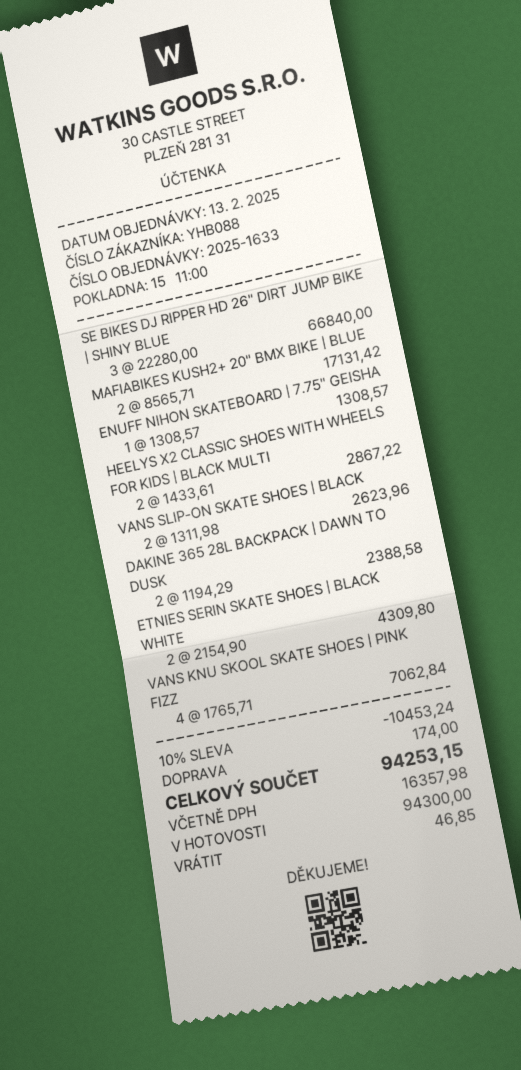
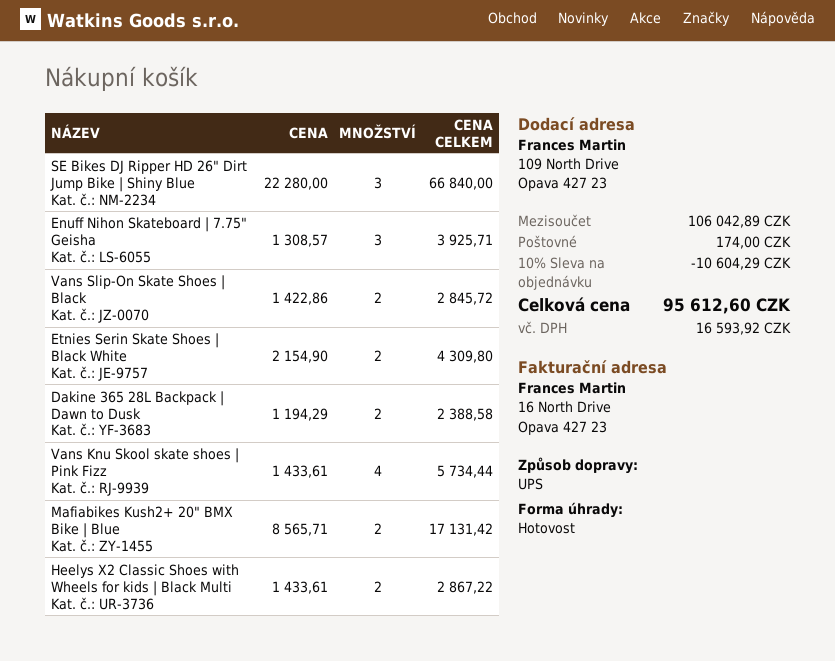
ENUFF NIHON SKATEBOARD | 7.75" GEISHA: 1 x 1308.57 = 1308.57 -> 3 x 1308.57 = 3925.71
VANS SLIP-ON SKATE SHOES | BLACK: 2 x 1311.98 = 2623.96 -> 2 x 1422.86 = 2845.72
VANS KNU SKOOL SKATE SHOES | PINK FIZZ: 4 x 1765.71 = 7062.84 -> 4 x 1433.61 = 5734.44
discount: 10% = 10453.24 -> 10% = 10604.29
tax: 16357.98 -> 16593.92
total: 94253.15 -> 95612.60

